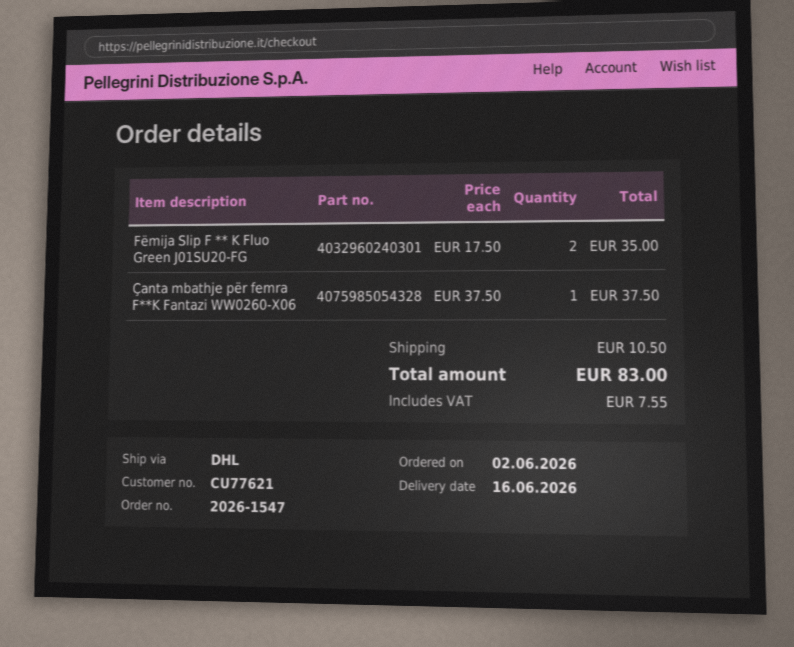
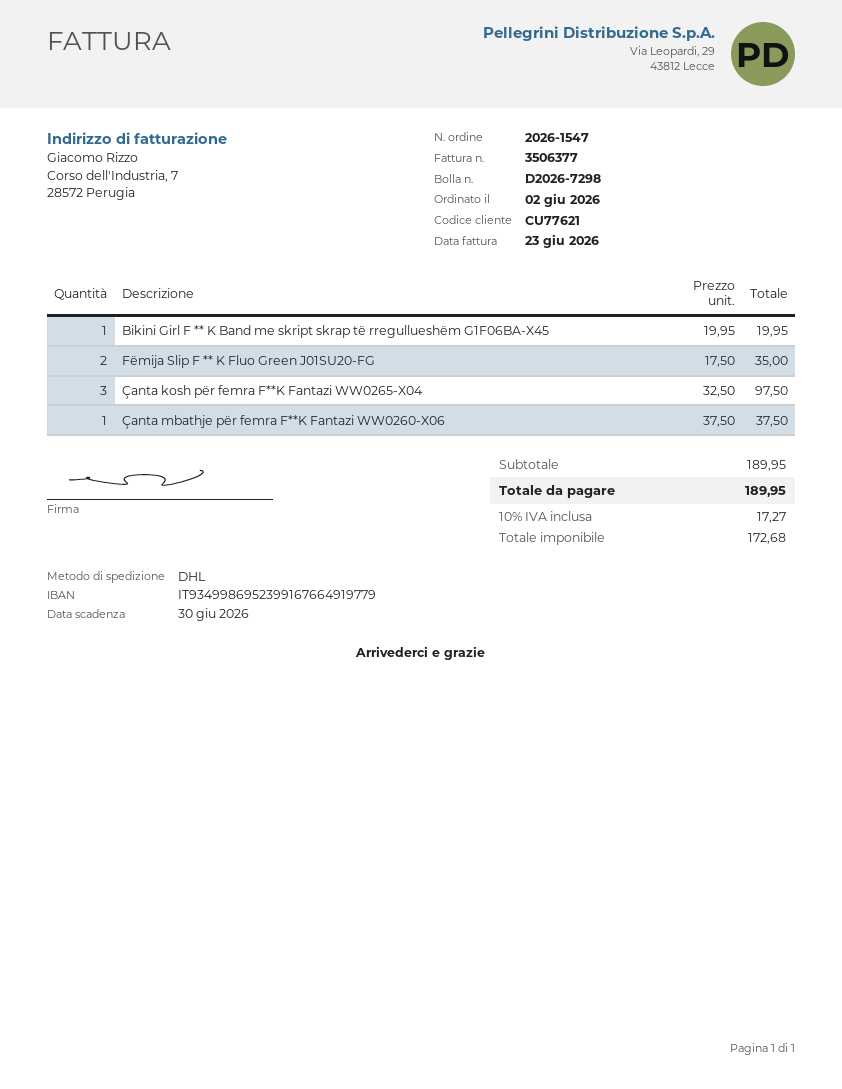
Bikini Girl F ** K Band me skript skrap të rregullueshëm G1F06BA-X45: none -> 1 x 19.95 = 19.95
Çanta kosh për femra F**K Fantazi WW0265-X04: none -> 3 x 32.50 = 97.50
shipping: 10.50 -> none
tax: 7.55 -> 17.27
total: 83.00 -> 189.95

